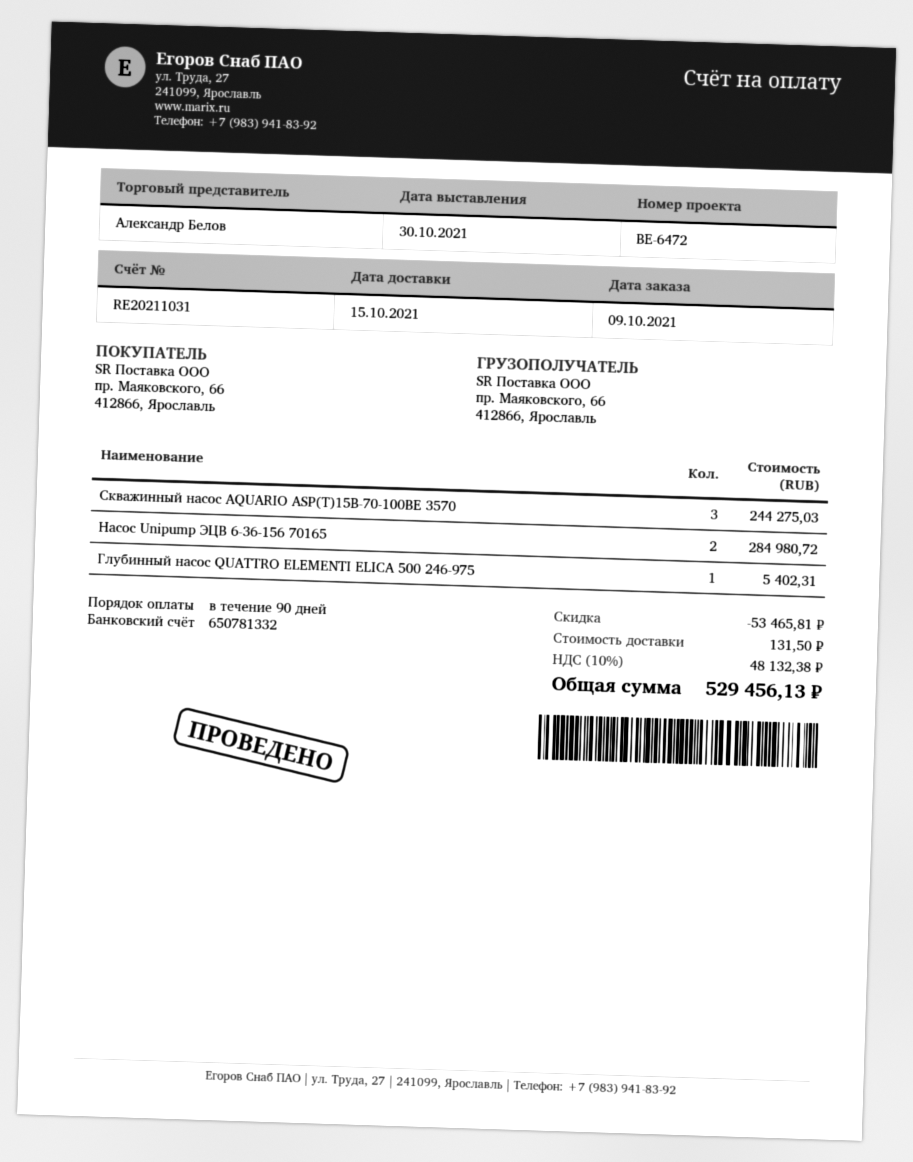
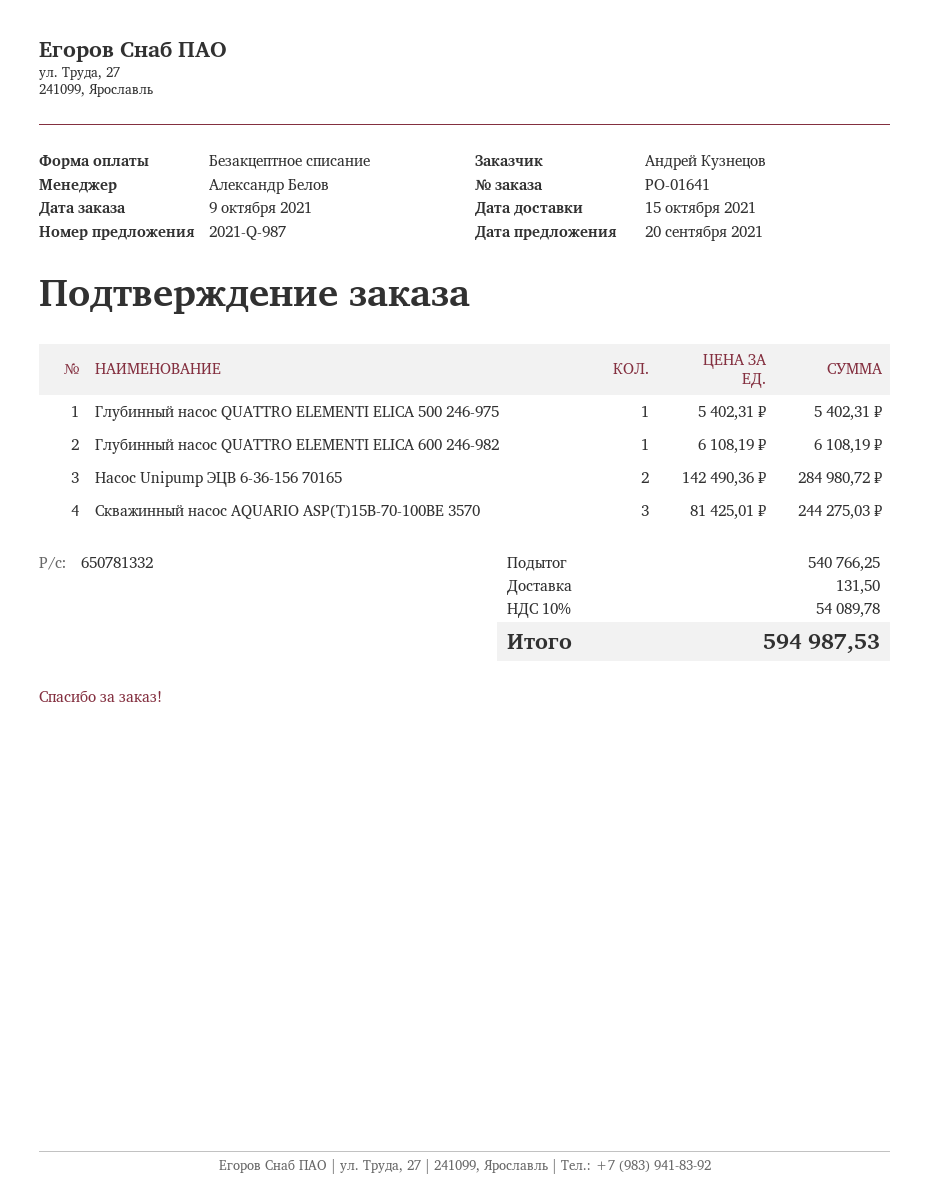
Глубинный насос QUATTRO ELEMENTI ELICA 600 246-982: none -> 1 for 6108.19
discount: 53465.81 -> none
tax: 10% = 48132.38 -> 10% = 54089.78
total: 529456.13 -> 594987.53

